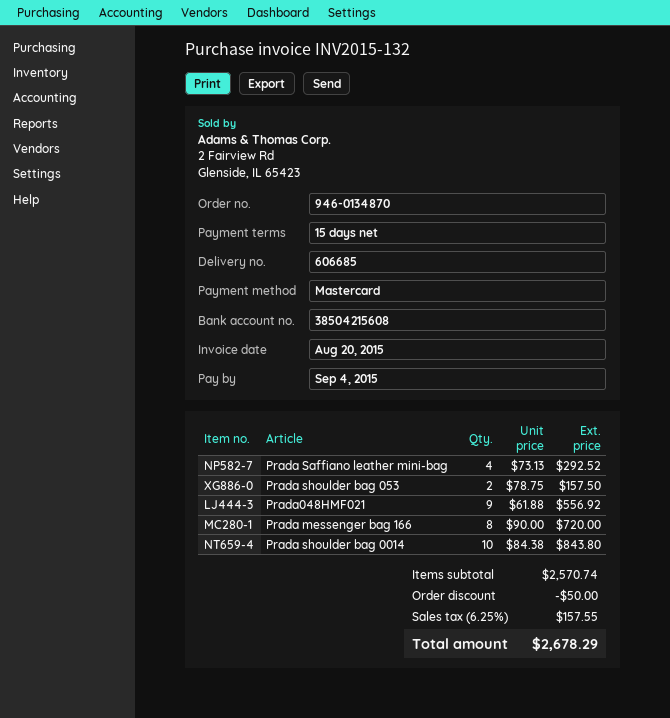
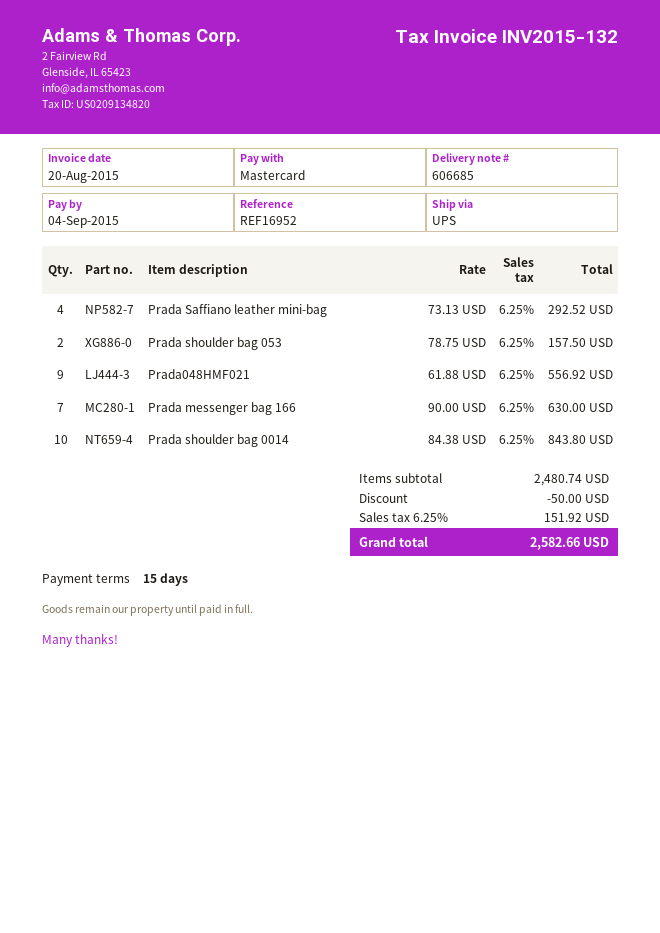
Prada messenger bag 166: 8 x 90.00 = 720.00 -> 7 x 90.00 = 630.00
subtotal: 2570.74 -> 2480.74
tax: 6.25% = 157.55 -> 6.25% = 151.92
total: 2678.29 -> 2582.66

